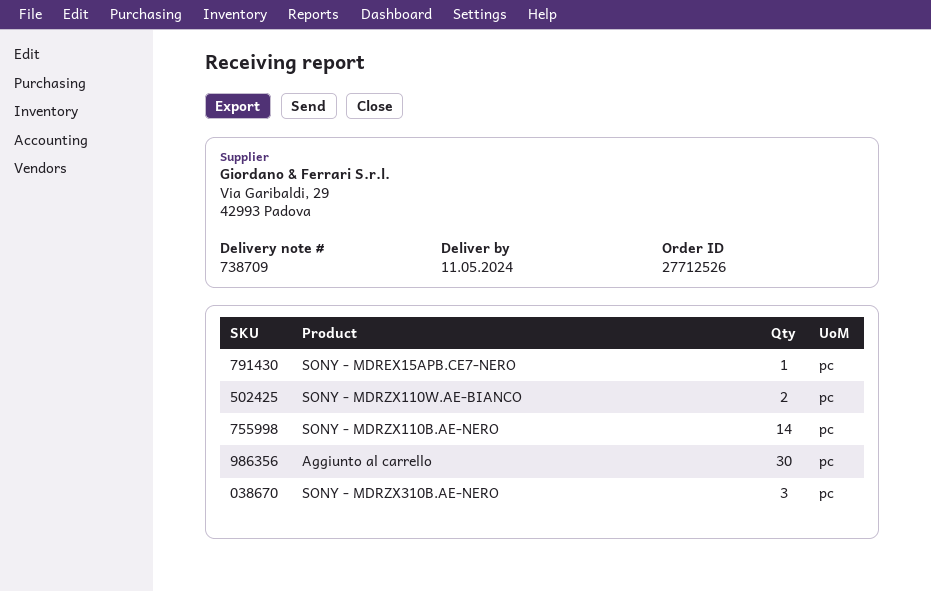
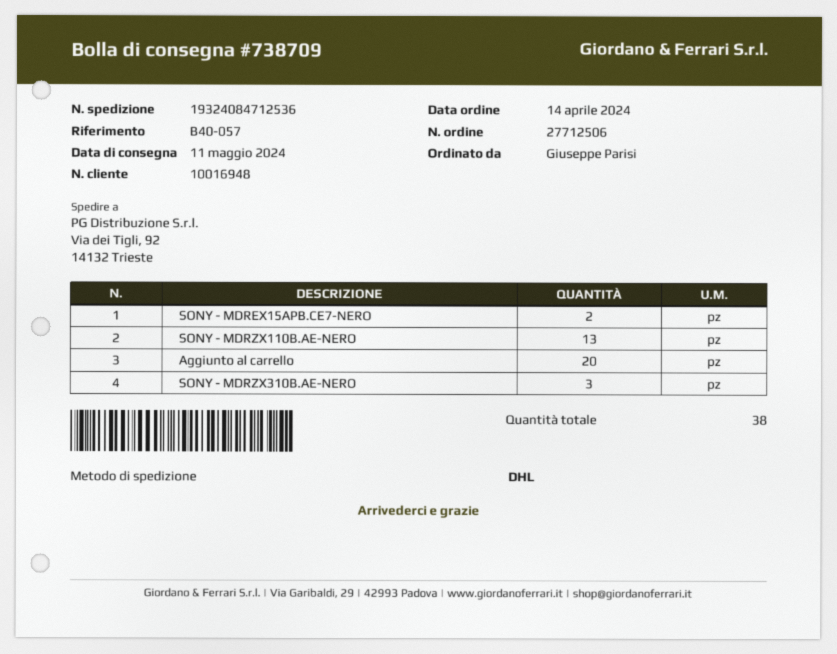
order number: 27712526 -> 27712506
SONY - MDREX15APB.CE7-NERO: 1 -> 2
SONY - MDRZX110W.AE-BIANCO: 2 -> none
SONY - MDRZX110B.AE-NERO: 14 -> 13
Aggiunto al carrello: 30 -> 20

